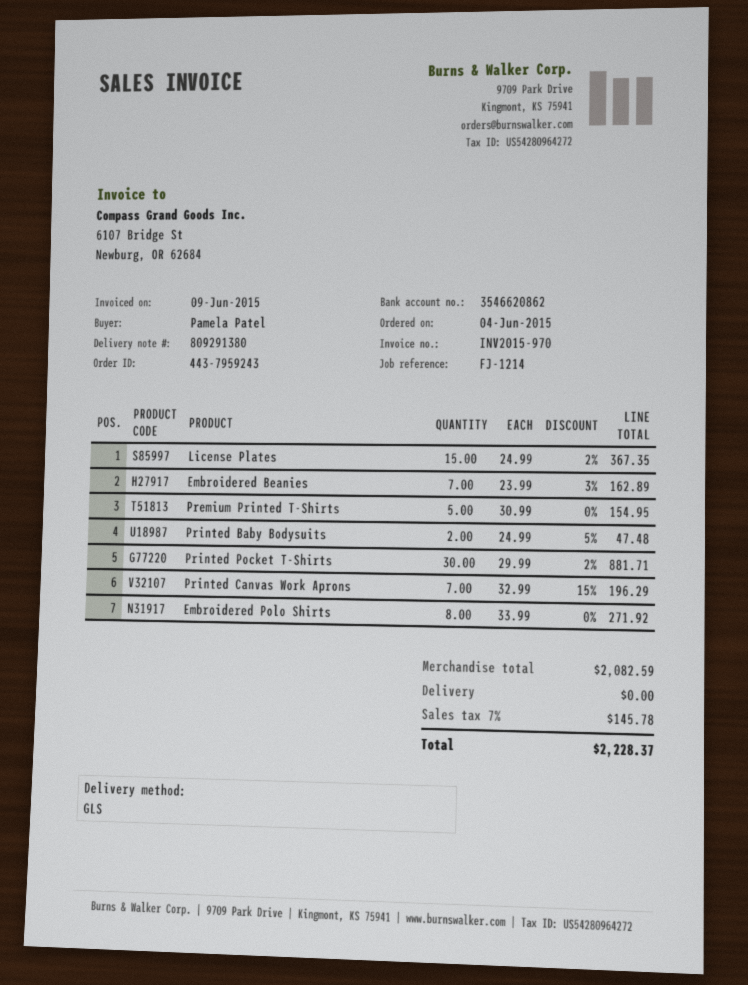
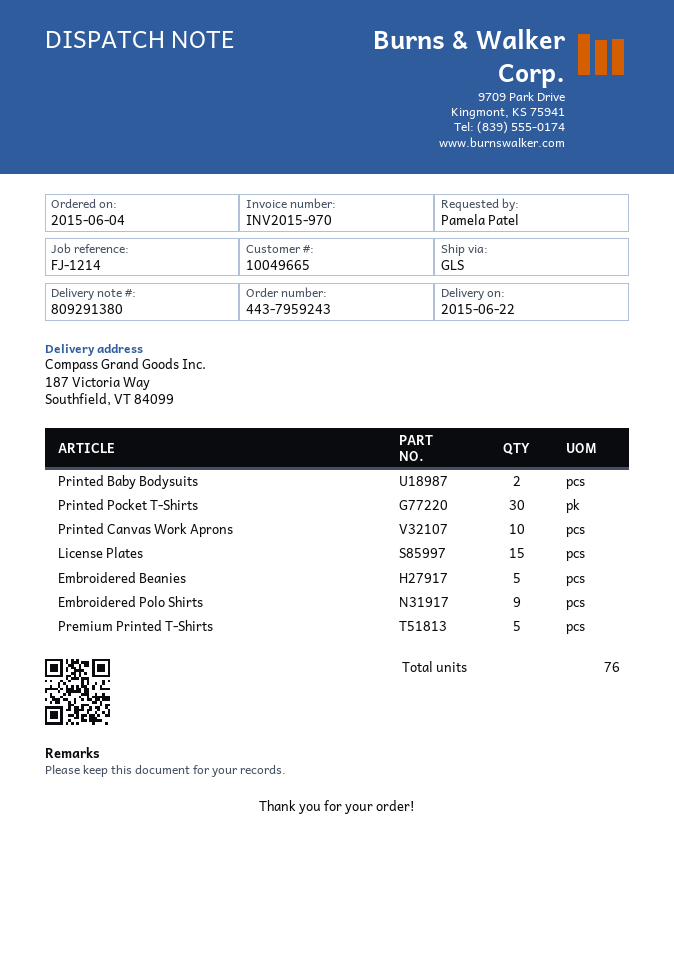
Embroidered Beanies: 7 -> 5
Printed Canvas Work Aprons: 7 -> 10
Embroidered Polo Shirts: 8 -> 9

